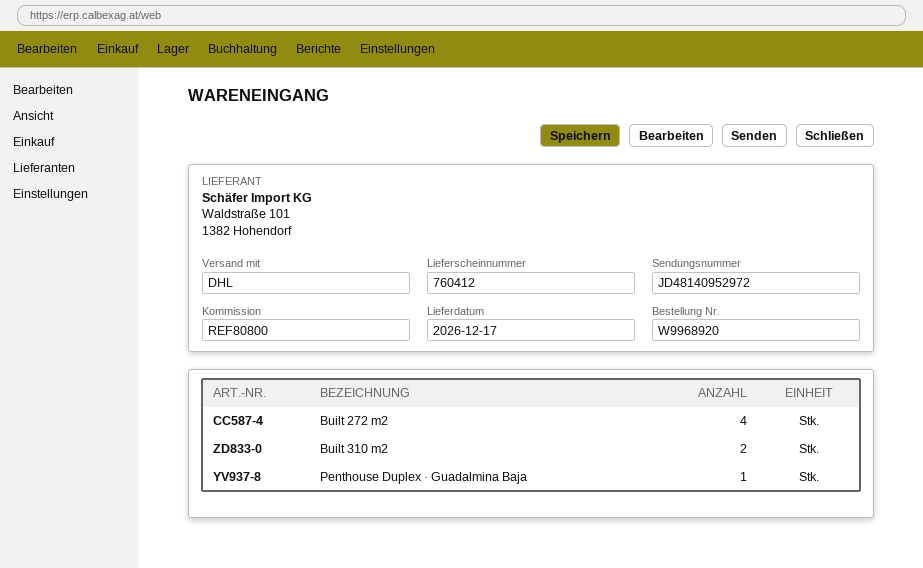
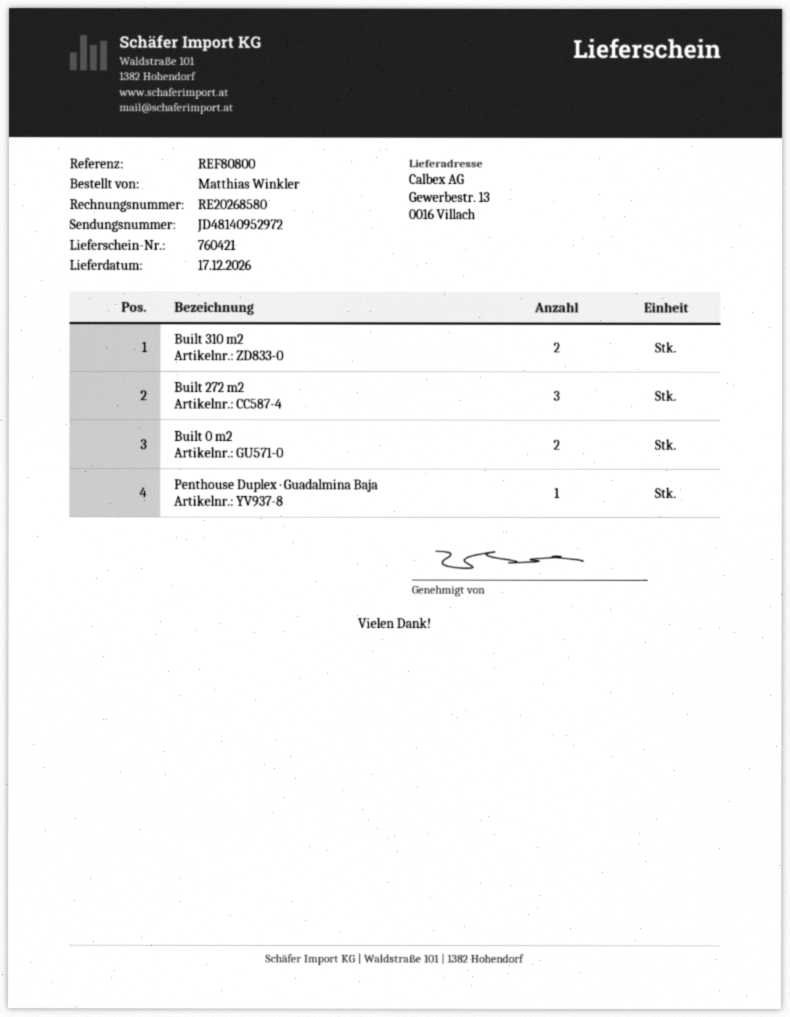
delivery note number: 760412 -> 760421
Built 272 m2: 4 -> 3
Built 0 m2: none -> 2

